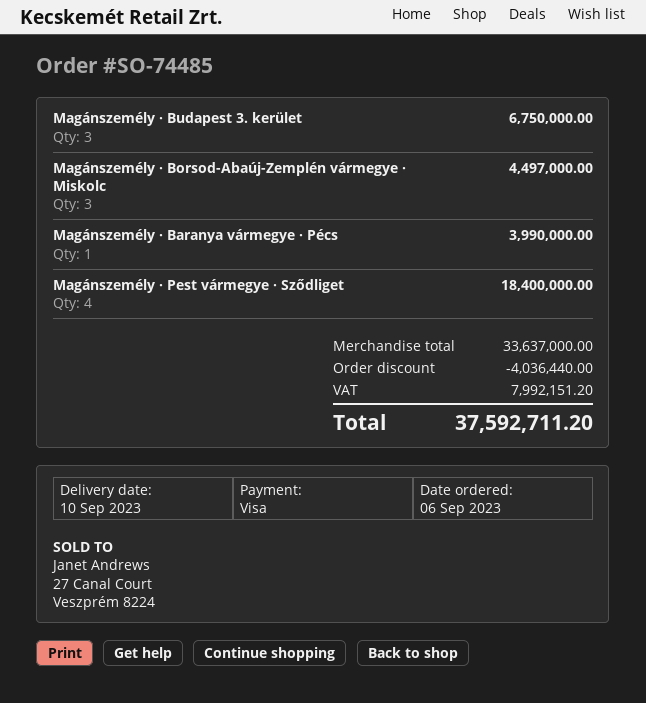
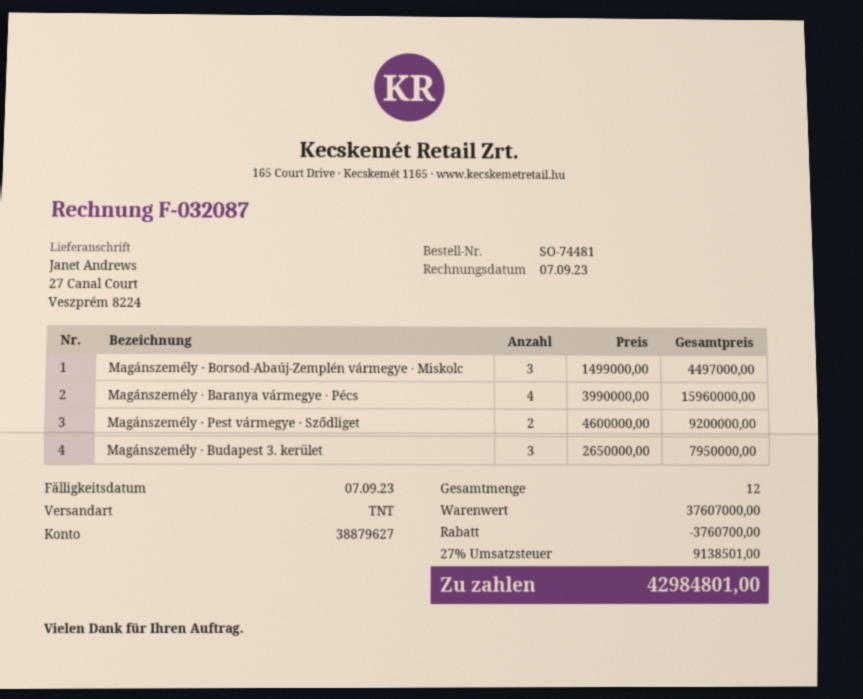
order number: SO-74485 -> SO-74481
Magánszemély · Budapest 3. kerület: 3 for 6750000.00 -> 3 for 7950000.00
Magánszemély · Baranya vármegye · Pécs: 1 for 3990000.00 -> 4 for 15960000.00
Magánszemély · Pest vármegye · Sződliget: 4 for 18400000.00 -> 2 for 9200000.00
subtotal: 33637000.00 -> 37607000.00
discount: 4036440.00 -> 3760700.00
tax: 7992151.20 -> 9138501.00
total: 37592711.20 -> 42984801.00

